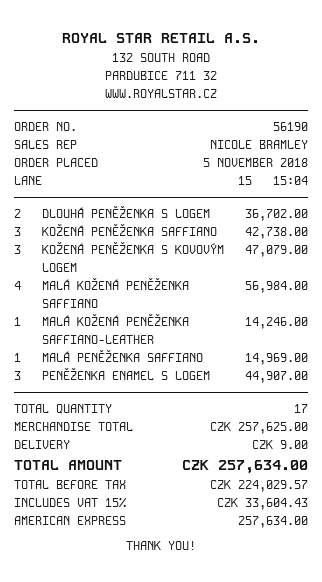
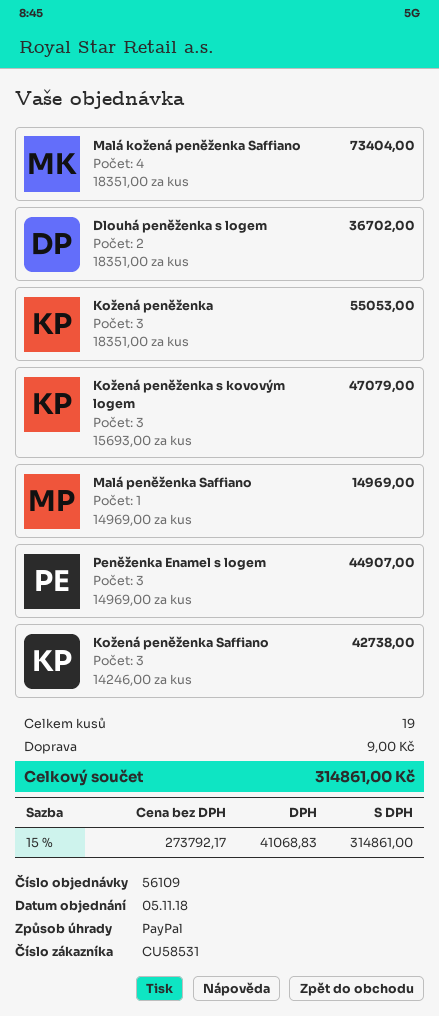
order number: 56190 -> 56109
payment method: American Express -> PayPal
MALÁ KOŽENÁ PENĚŽENKA SAFFIANO: 4 for 56984.00 -> 4 for 73404.00
MALÁ KOŽENÁ PENĚŽENKA SAFFIANO-LEATHER: 1 for 14246.00 -> none
Kožená peněženka: none -> 3 for 55053.00
total quantity: 17 -> 19
net: 224029.57 -> 273792.17
tax: 15% = 33604.43 -> 15% = 41068.83
total: 257634.00 -> 314861.00

